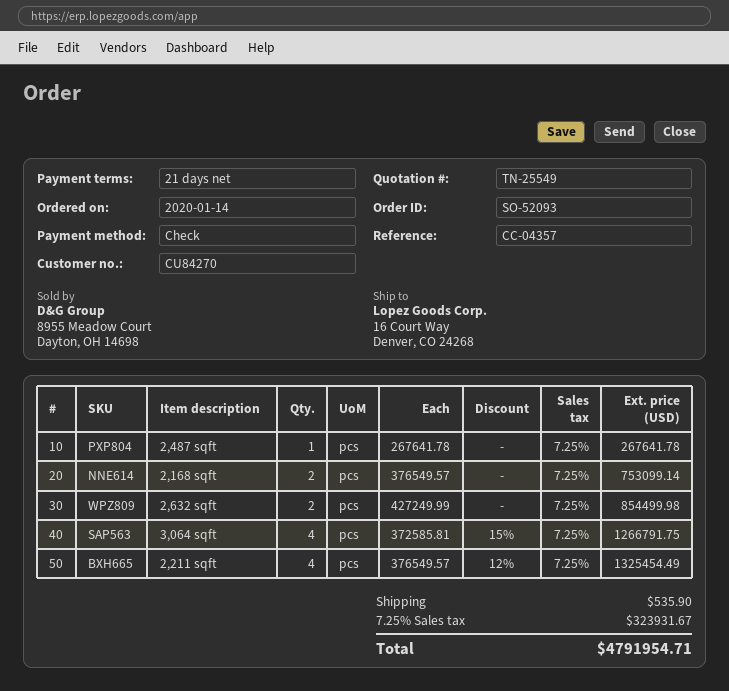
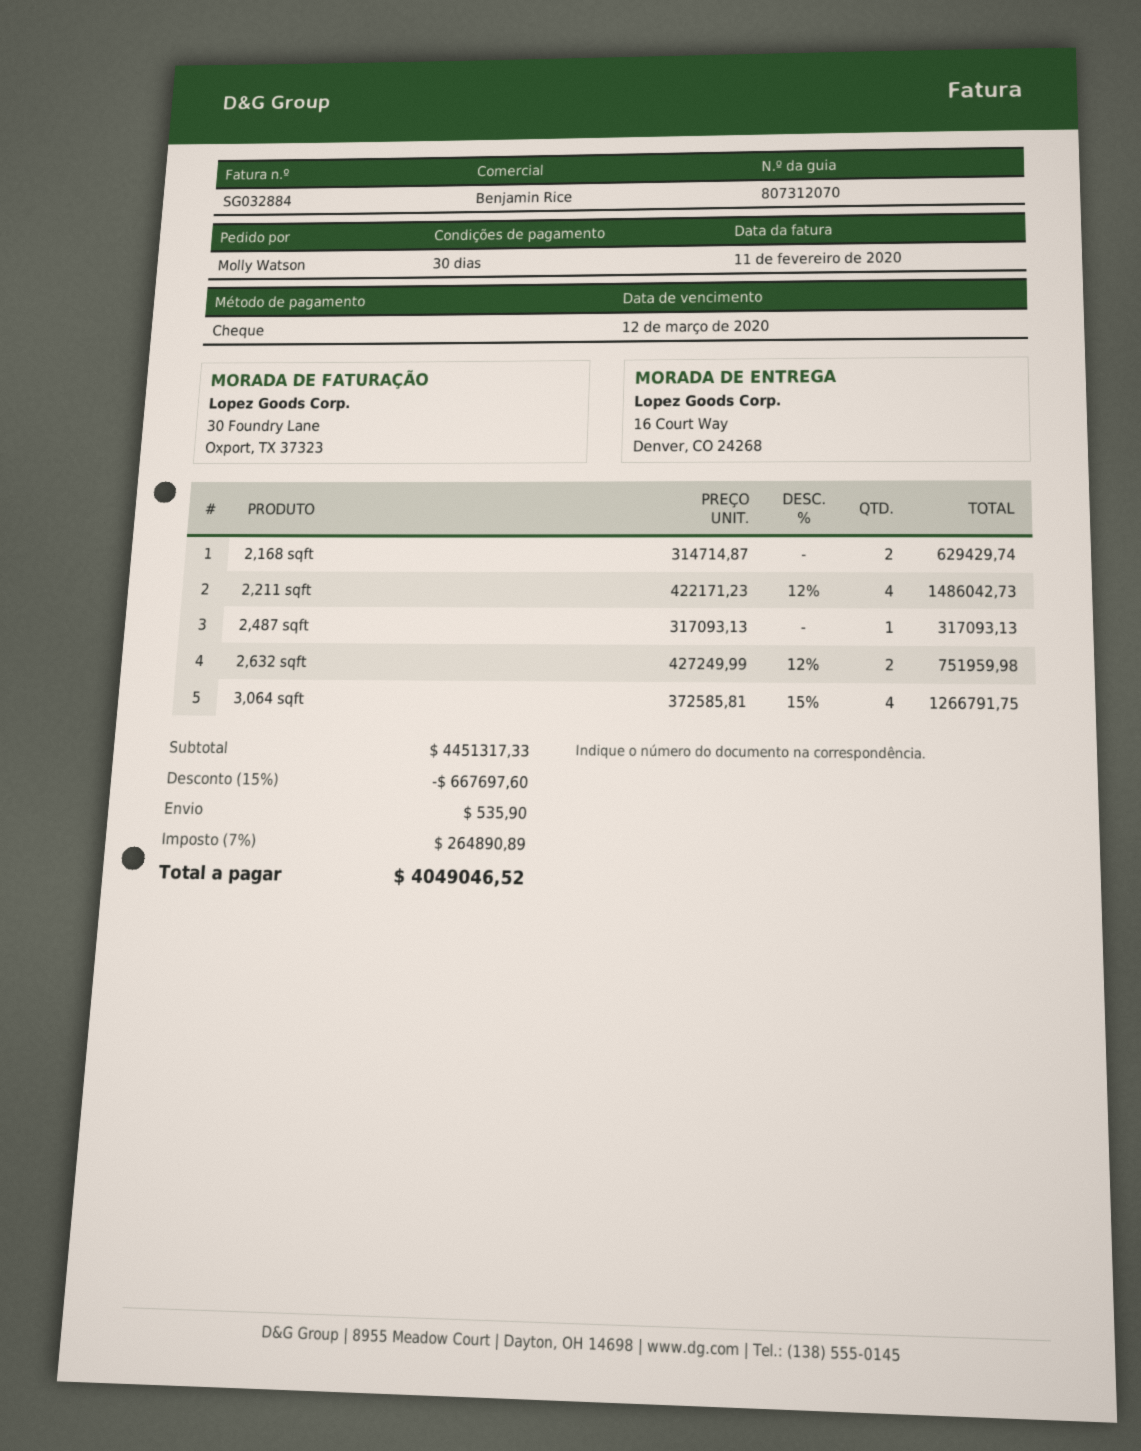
payment terms: 21 days -> 30 days
2,487 sqft: 1 x 267641.78 = 267641.78 -> 1 x 317093.13 = 317093.13
2,168 sqft: 2 x 376549.57 = 753099.14 -> 2 x 314714.87 = 629429.74
2,632 sqft: 2 x 427249.99 = 854499.98 -> 2 x 427249.99 - 12% = 751959.98
2,211 sqft: 4 x 376549.57 - 12% = 1325454.49 -> 4 x 422171.23 - 12% = 1486042.73
discount: none -> 15% = 667697.60
tax: 7.25% = 323931.67 -> 7% = 264890.89
total: 4791954.71 -> 4049046.52

